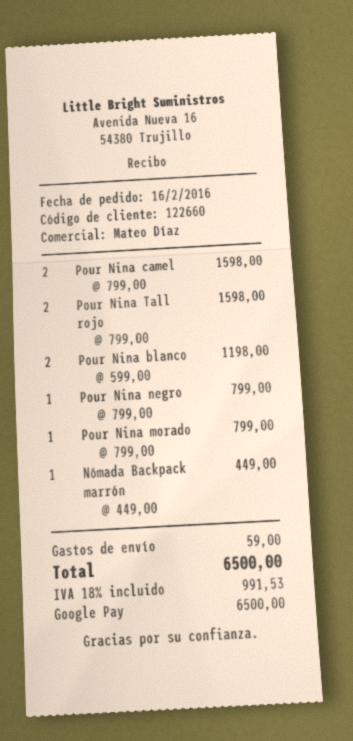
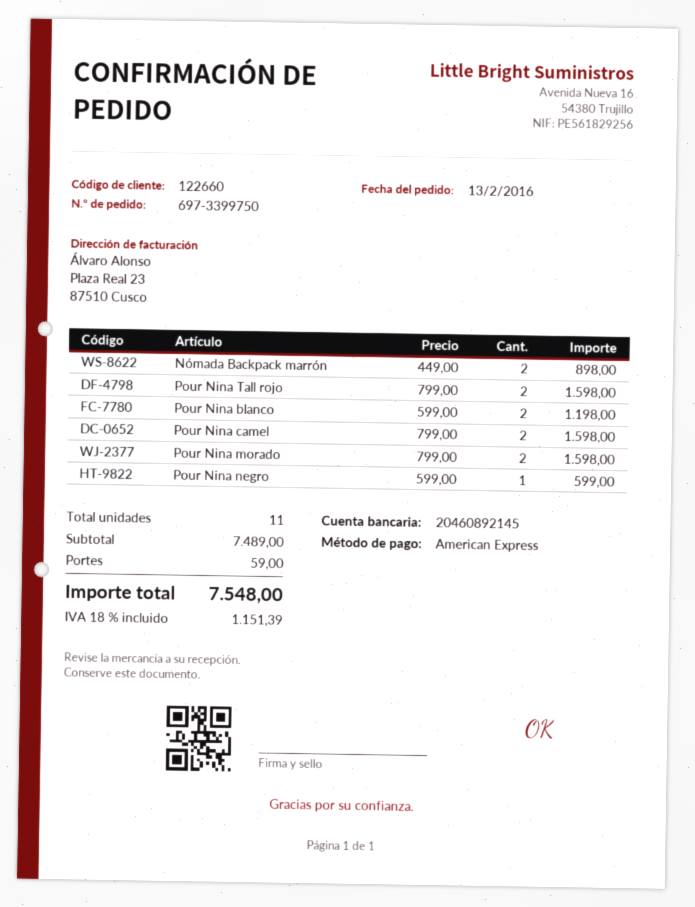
order date: 2016-02-16 -> 2016-02-13
payment method: Google Pay -> American Express
Pour Nina negro: 1 x 799.00 = 799.00 -> 1 x 599.00 = 599.00
Pour Nina morado: 1 x 799.00 = 799.00 -> 2 x 799.00 = 1598.00
Nómada Backpack marrón: 1 x 449.00 = 449.00 -> 2 x 449.00 = 898.00
tax: 18% = 991.53 -> 18% = 1151.39
total: 6500.00 -> 7548.00

